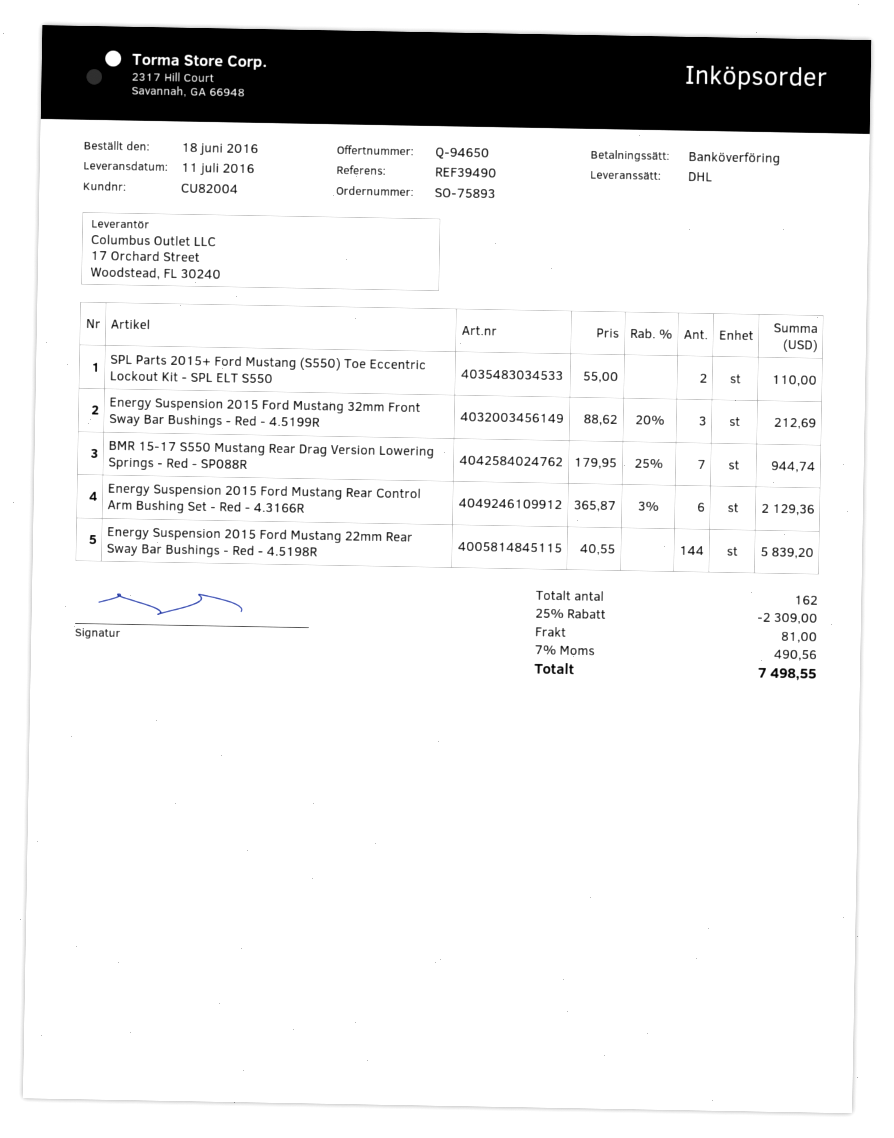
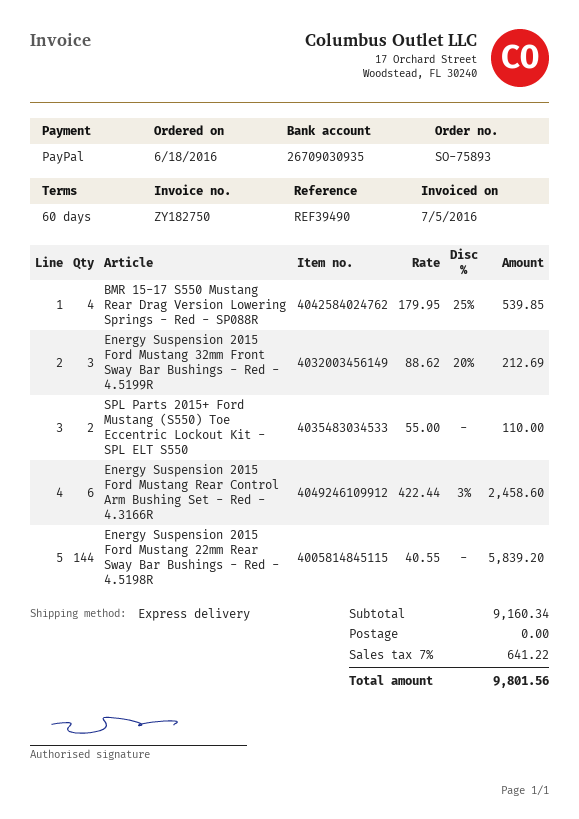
payment method: bank transfer -> PayPal
shipping method: DHL -> express
BMR 15-17 S550 Mustang Rear Drag Version Lowering Springs - Red - SP088R: 7 x 179.95 - 25% = 944.74 -> 4 x 179.95 - 25% = 539.85
Energy Suspension 2015 Ford Mustang Rear Control Arm Bushing Set - Red - 4.3166R: 6 x 365.87 - 3% = 2129.36 -> 6 x 422.44 - 3% = 2458.60
discount: 25% = 2309.00 -> none
shipping: 81.00 -> 0.00
tax: 7% = 490.56 -> 7% = 641.22
total: 7498.55 -> 9801.56

